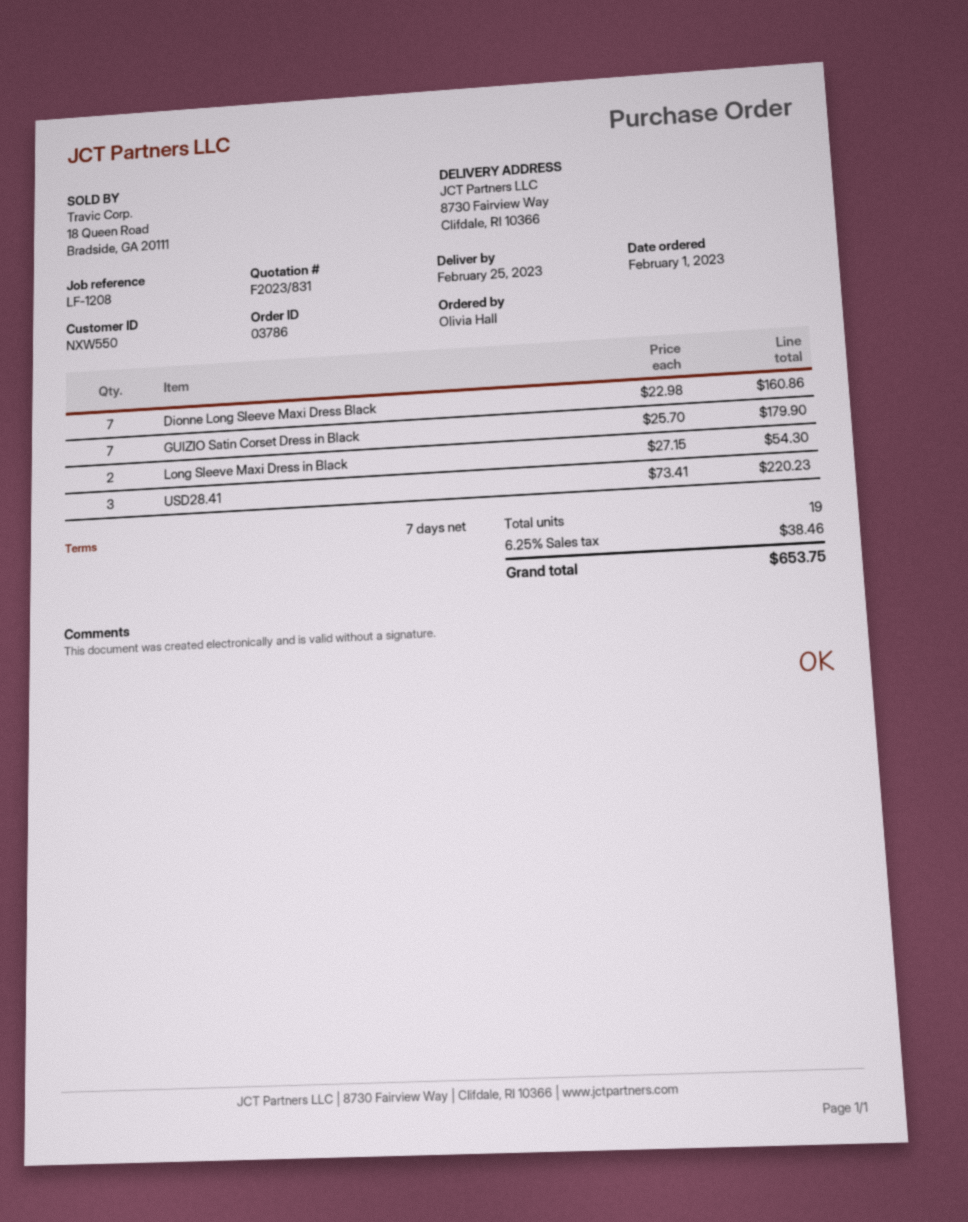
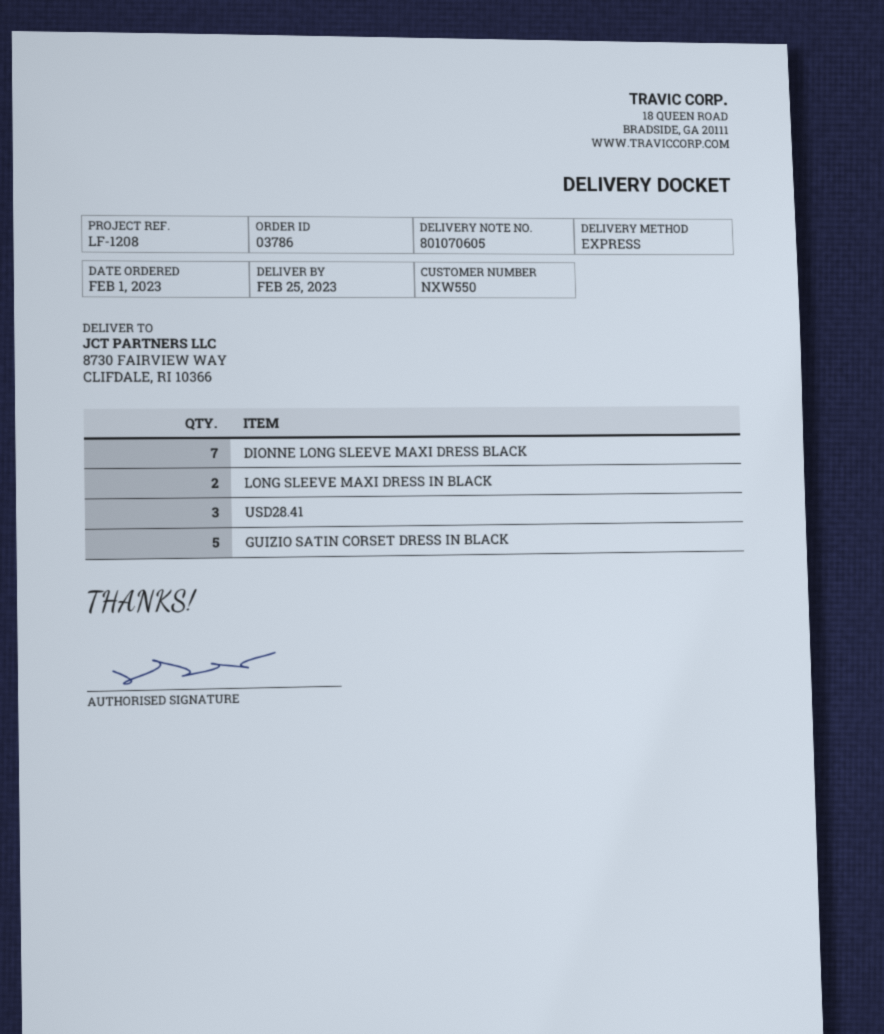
GUIZIO Satin Corset Dress in Black: 7 -> 5

